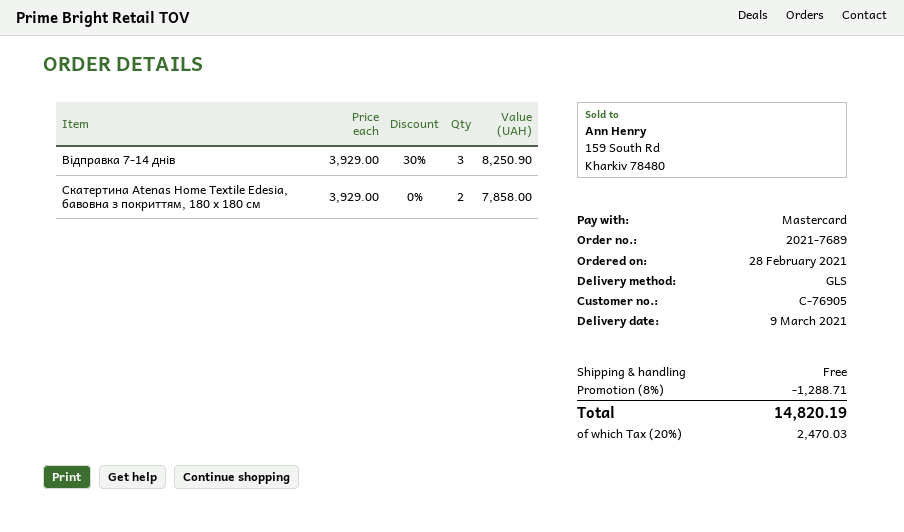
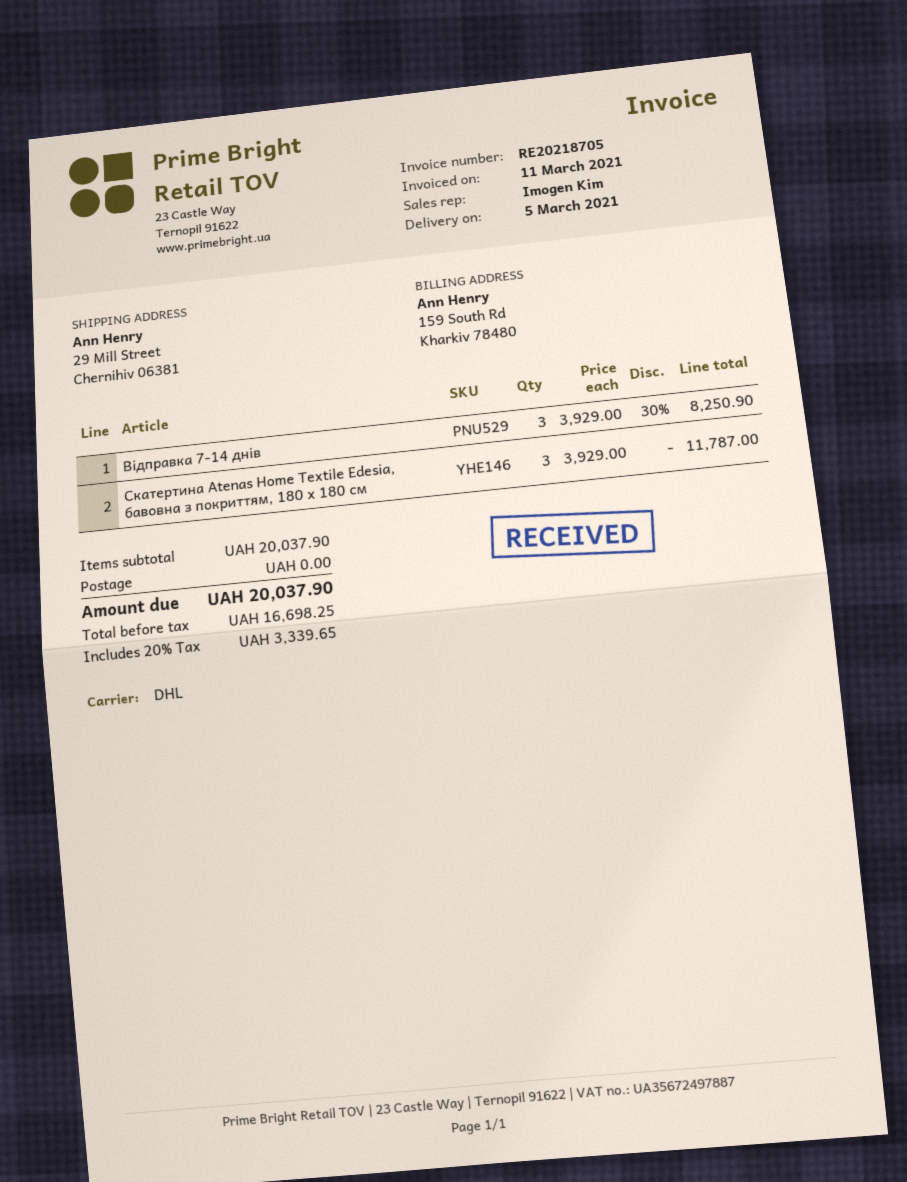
delivery date: 2021-03-09 -> 2021-03-05
shipping method: GLS -> DHL
Скатертина Atenas Home Textile Edesia, бавовна з покриттям, 180 х 180 см: 2 x 3929.00 = 7858.00 -> 3 x 3929.00 = 11787.00
discount: 8% = 1288.71 -> none
tax: 20% = 2470.03 -> 20% = 3339.65
total: 14820.19 -> 20037.90

